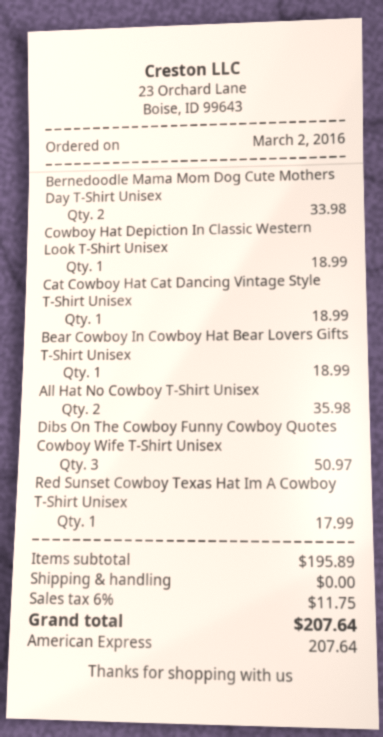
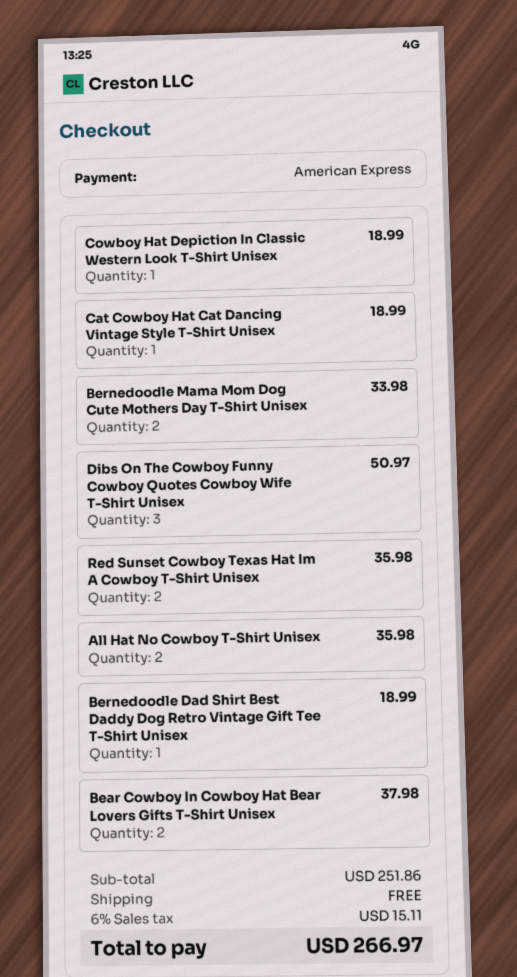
Bear Cowboy In Cowboy Hat Bear Lovers Gifts T-Shirt Unisex: 1 for 18.99 -> 2 for 37.98
Red Sunset Cowboy Texas Hat Im A Cowboy T-Shirt Unisex: 1 for 17.99 -> 2 for 35.98
Bernedoodle Dad Shirt Best Daddy Dog Retro Vintage Gift Tee T-Shirt Unisex: none -> 1 for 18.99
subtotal: 195.89 -> 251.86
tax: 6% = 11.75 -> 6% = 15.11
total: 207.64 -> 266.97

